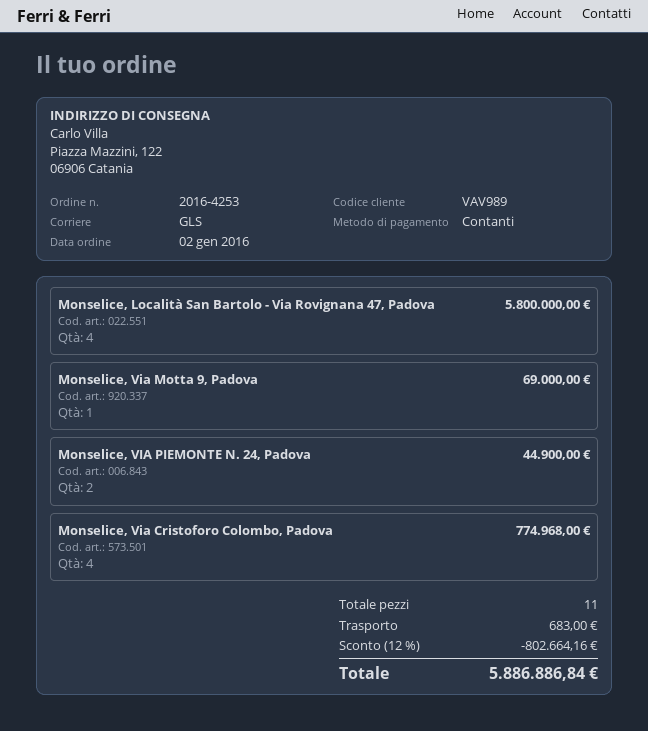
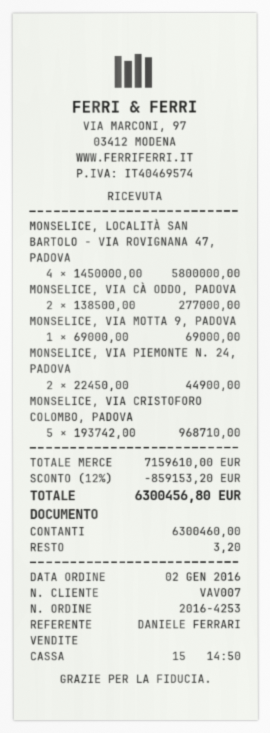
customer number: VAV989 -> VAV007
Monselice, Via Cristoforo Colombo, Padova: 4 for 774968.00 -> 5 for 968710.00
MONSELICE, VIA CÀ ODDO, PADOVA: none -> 2 for 277000.00
discount: 12% = 802664.16 -> 12% = 859153.20
shipping: 683.00 -> none
total: 5886886.84 -> 6300456.80

